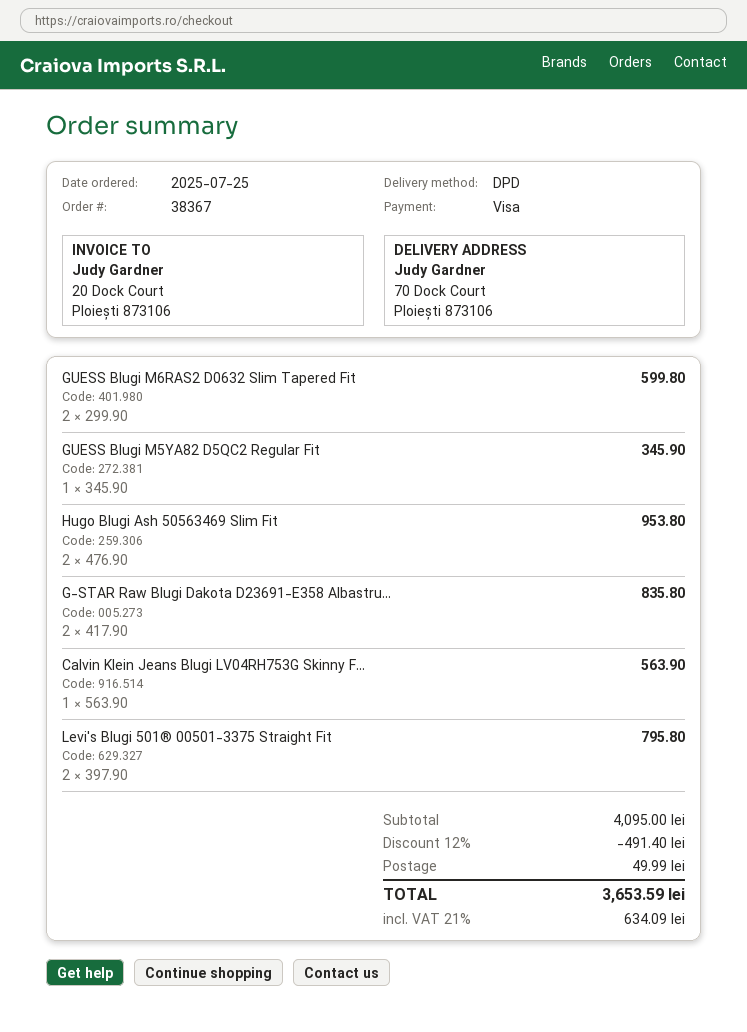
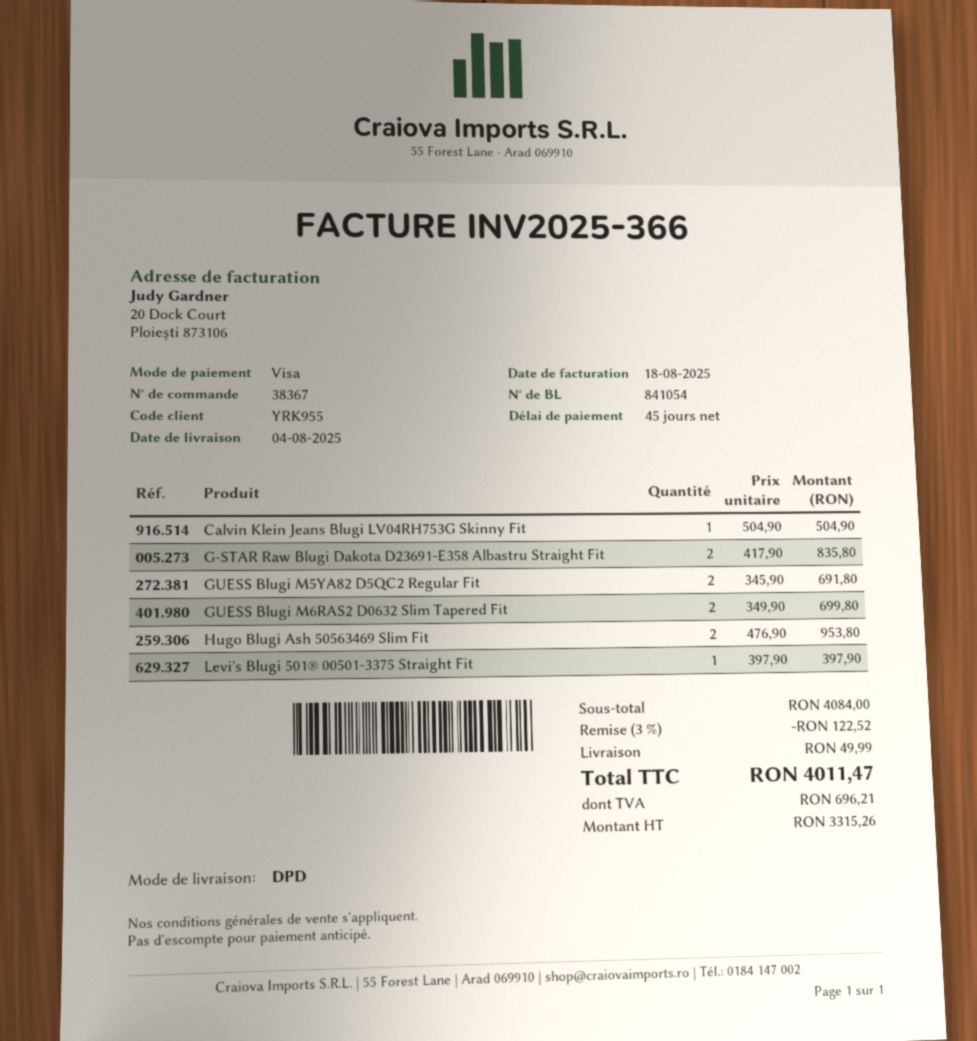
GUESS Blugi M6RAS2 D0632 Slim Tapered Fit: 2 x 299.90 = 599.80 -> 2 x 349.90 = 699.80
GUESS Blugi M5YA82 D5QC2 Regular Fit: 1 x 345.90 = 345.90 -> 2 x 345.90 = 691.80
Calvin Klein Jeans Blugi LV04RH753G Skinny F...: 1 x 563.90 = 563.90 -> 1 x 504.90 = 504.90
Levi's Blugi 501® 00501-3375 Straight Fit: 2 x 397.90 = 795.80 -> 1 x 397.90 = 397.90
subtotal: 4095.00 -> 4084.00
discount: 12% = 491.40 -> 3% = 122.52
tax: 634.09 -> 696.21
total: 3653.59 -> 4011.47

